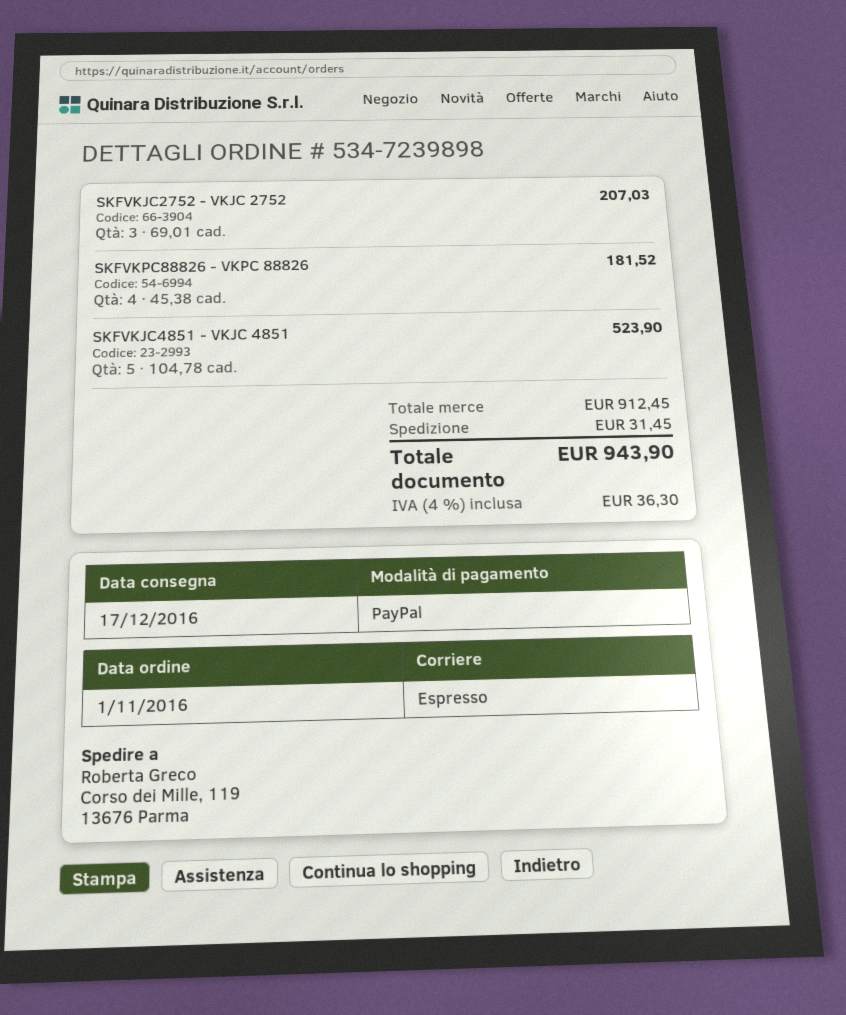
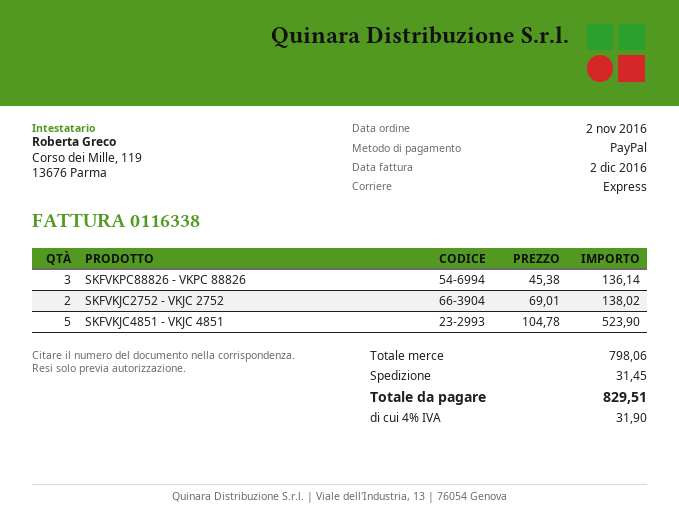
order date: 2016-11-01 -> 2016-11-02
SKFVKJC2752 - VKJC 2752: 3 x 69.01 = 207.03 -> 2 x 69.01 = 138.02
SKFVKPC88826 - VKPC 88826: 4 x 45.38 = 181.52 -> 3 x 45.38 = 136.14
subtotal: 912.45 -> 798.06
tax: 4% = 36.30 -> 4% = 31.90
total: 943.90 -> 829.51

